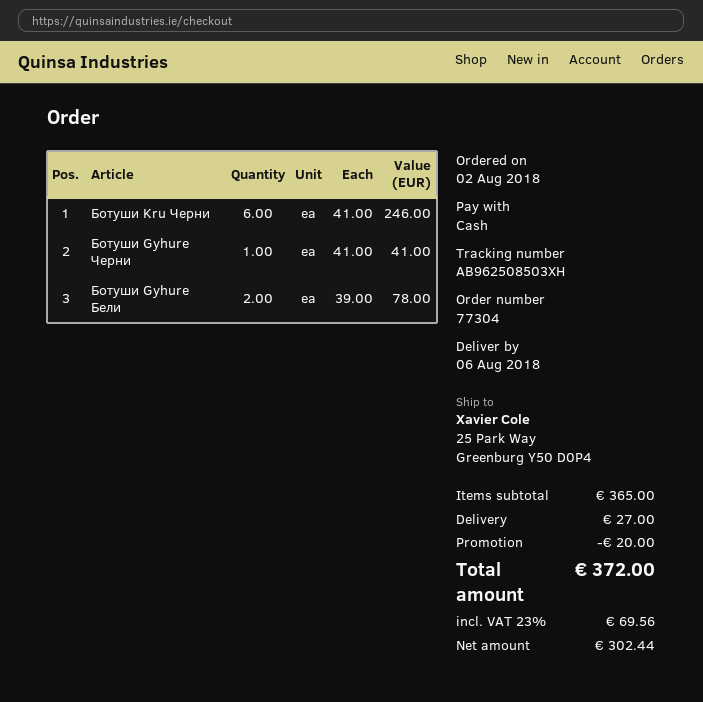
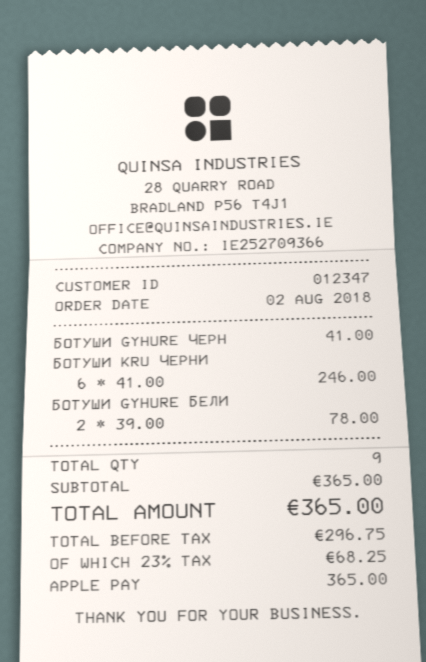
payment method: cash -> Apple Pay
discount: 20.00 -> none
shipping: 27.00 -> none
net: 302.44 -> 296.75
tax: 23% = 69.56 -> 23% = 68.25
total: 372.00 -> 365.00

